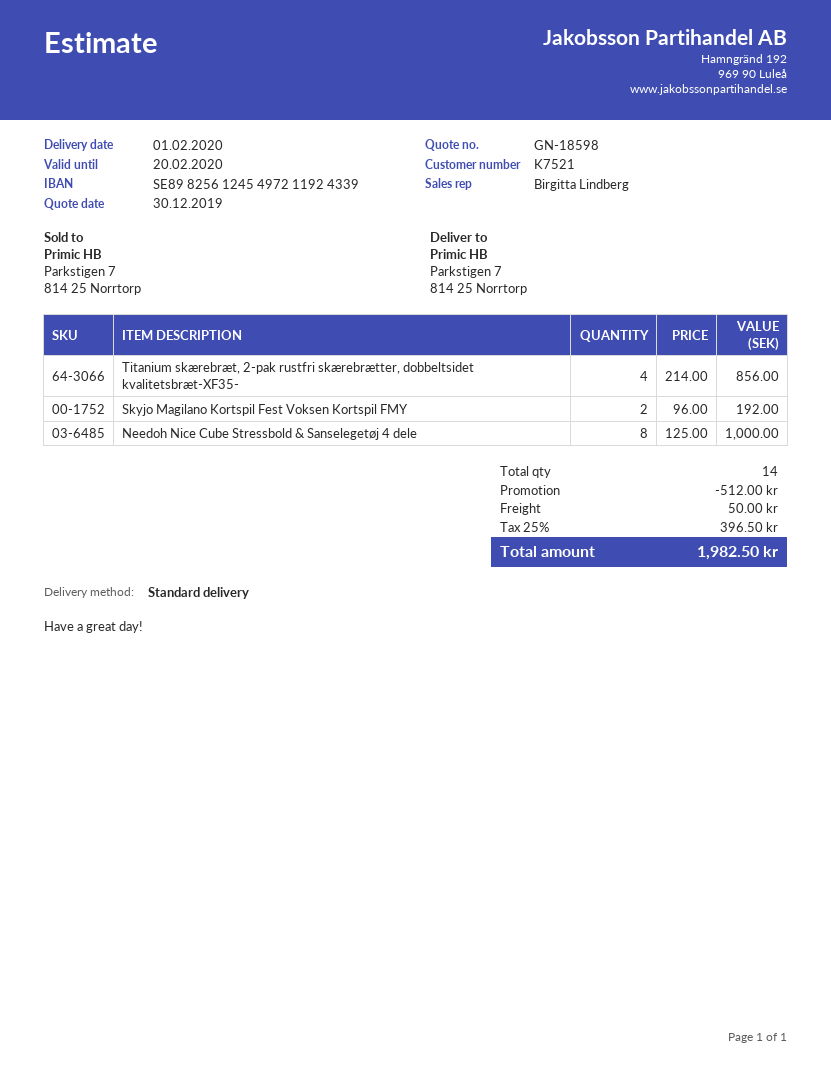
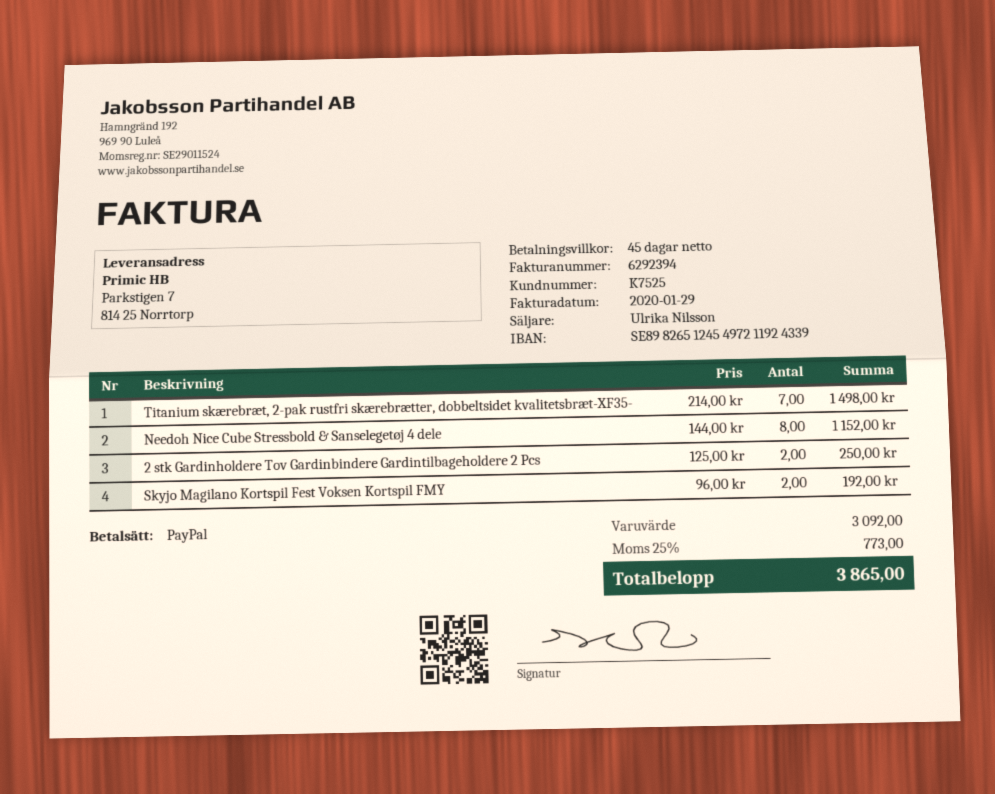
customer number: K7521 -> K7525
sales rep: Birgitta Lindberg -> Ulrika Nilsson
bank account: SE8982561245497211924339 -> SE8982651245497211924339
Titanium skærebræt, 2-pak rustfri skærebrætter, dobbeltsidet kvalitetsbræt-XF35-: 4 x 214.00 = 856.00 -> 7 x 214.00 = 1498.00
Needoh Nice Cube Stressbold & Sanselegetøj 4 dele: 8 x 125.00 = 1000.00 -> 8 x 144.00 = 1152.00
2 stk Gardinholdere Tov Gardinbindere Gardintilbageholdere 2 Pcs: none -> 2 x 125.00 = 250.00
discount: 512.00 -> none
shipping: 50.00 -> none
tax: 25% = 396.50 -> 25% = 773.00
total: 1982.50 -> 3865.00

